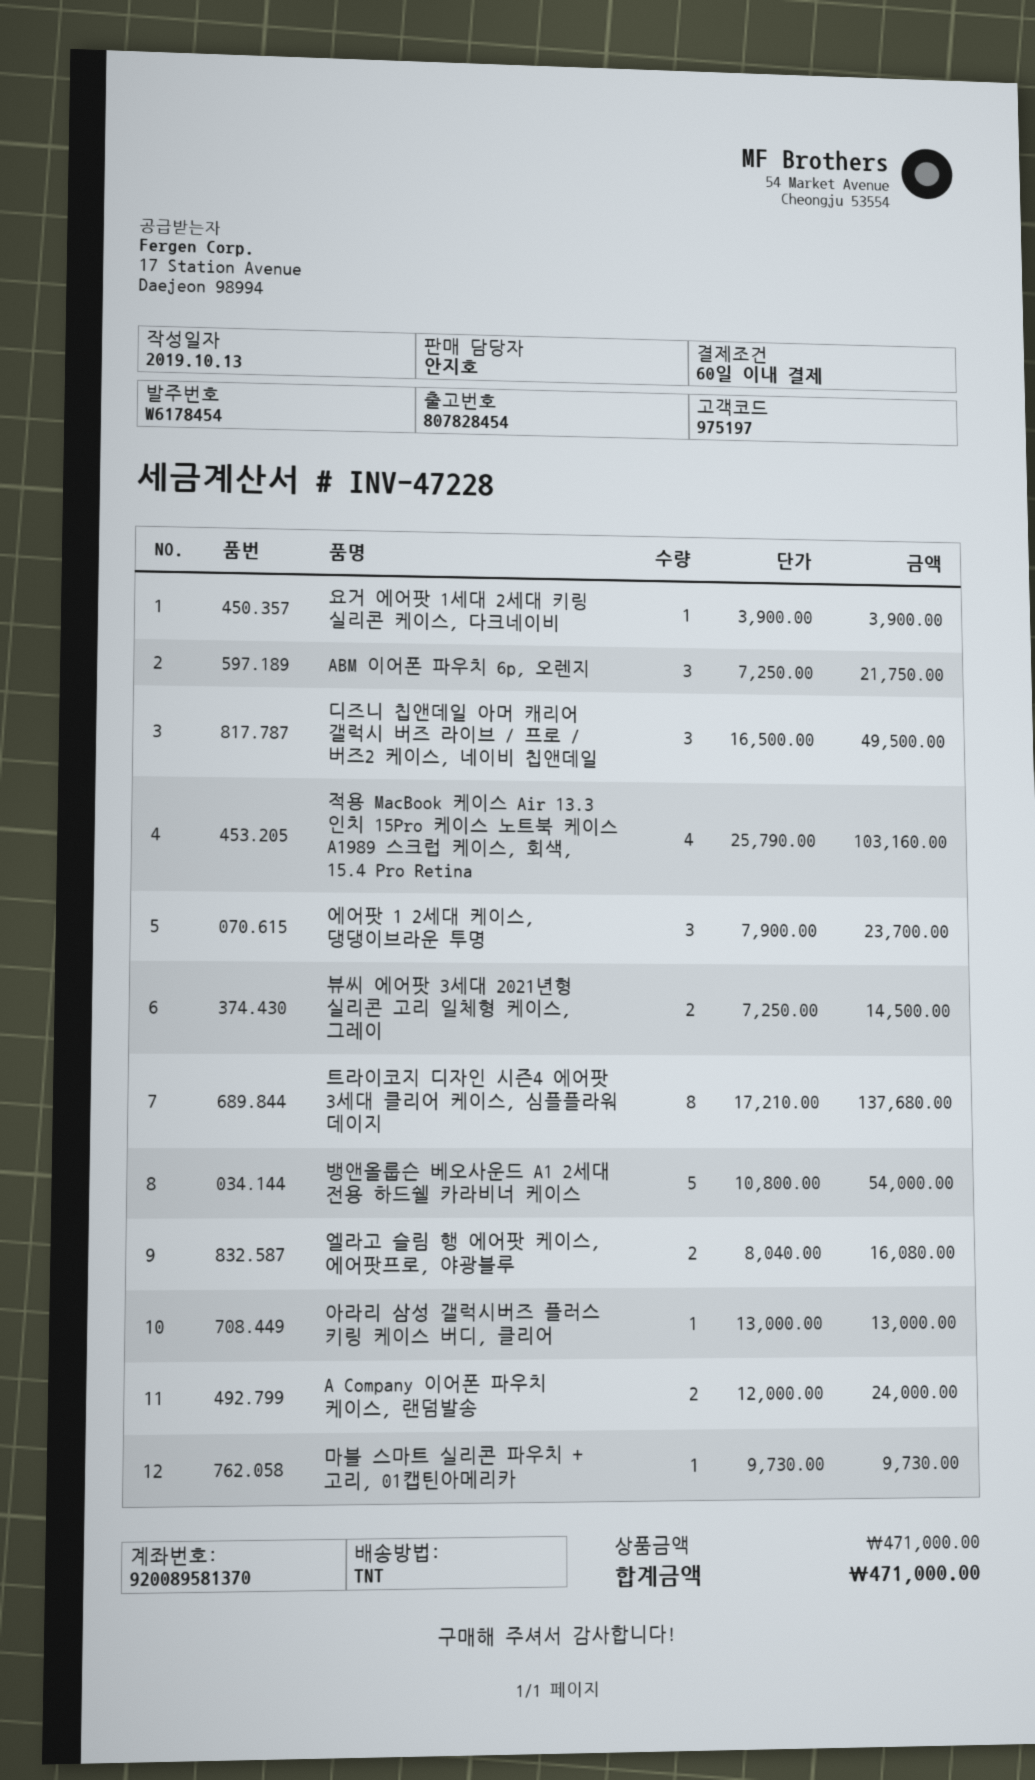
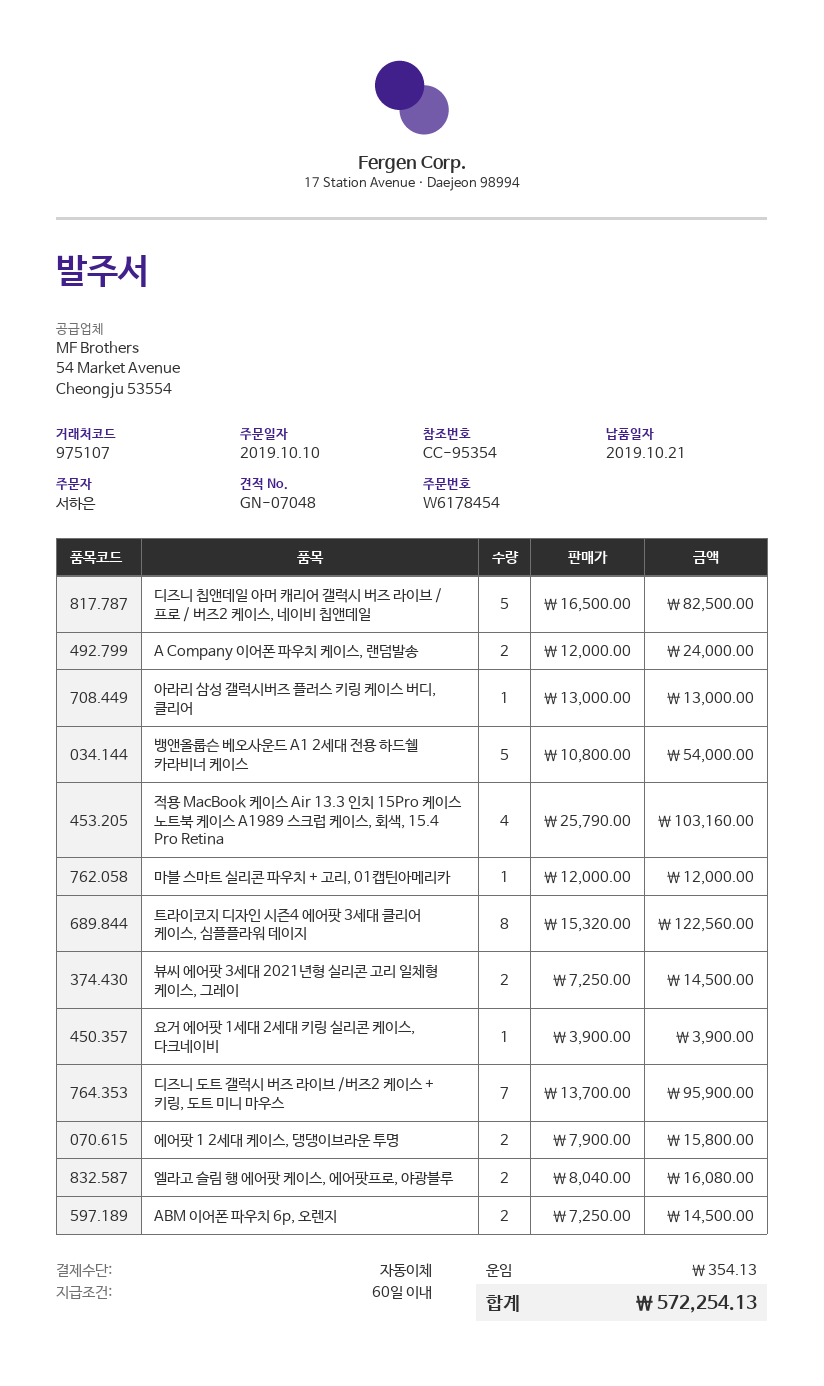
customer number: 975197 -> 975107
ABM 이어폰 파우치 6p, 오렌지: 3 x 7250.00 = 21750.00 -> 2 x 7250.00 = 14500.00
디즈니 칩앤데일 아머 캐리어 갤럭시 버즈 라이브 / 프로 / 버즈2 케이스, 네이비 칩앤데일: 3 x 16500.00 = 49500.00 -> 5 x 16500.00 = 82500.00
에어팟 1 2세대 케이스, 댕댕이브라운 투명: 3 x 7900.00 = 23700.00 -> 2 x 7900.00 = 15800.00
트라이코지 디자인 시즌4 에어팟 3세대 클리어 케이스, 심플플라워 데이지: 8 x 17210.00 = 137680.00 -> 8 x 15320.00 = 122560.00
마블 스마트 실리콘 파우치 + 고리, 01캡틴아메리카: 1 x 9730.00 = 9730.00 -> 1 x 12000.00 = 12000.00
디즈니 도트 갤럭시 버즈 라이브 /버즈2 케이스 + 키링, 도트 미니 마우스: none -> 7 x 13700.00 = 95900.00
shipping: none -> 354.13
total: 471000.00 -> 572254.13

